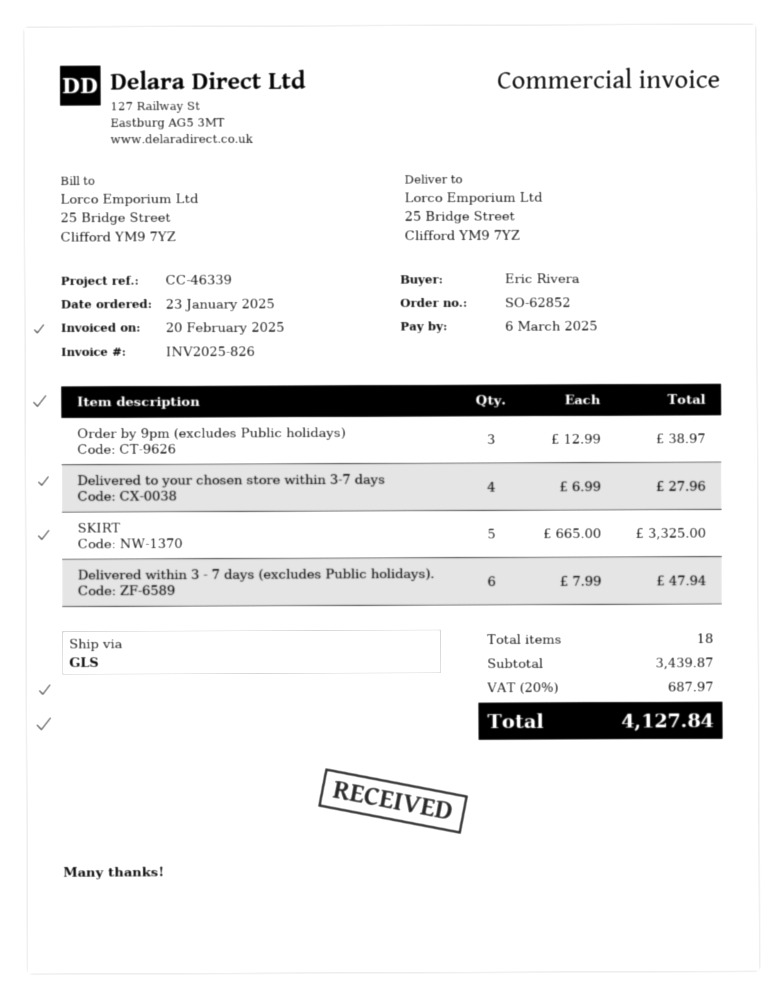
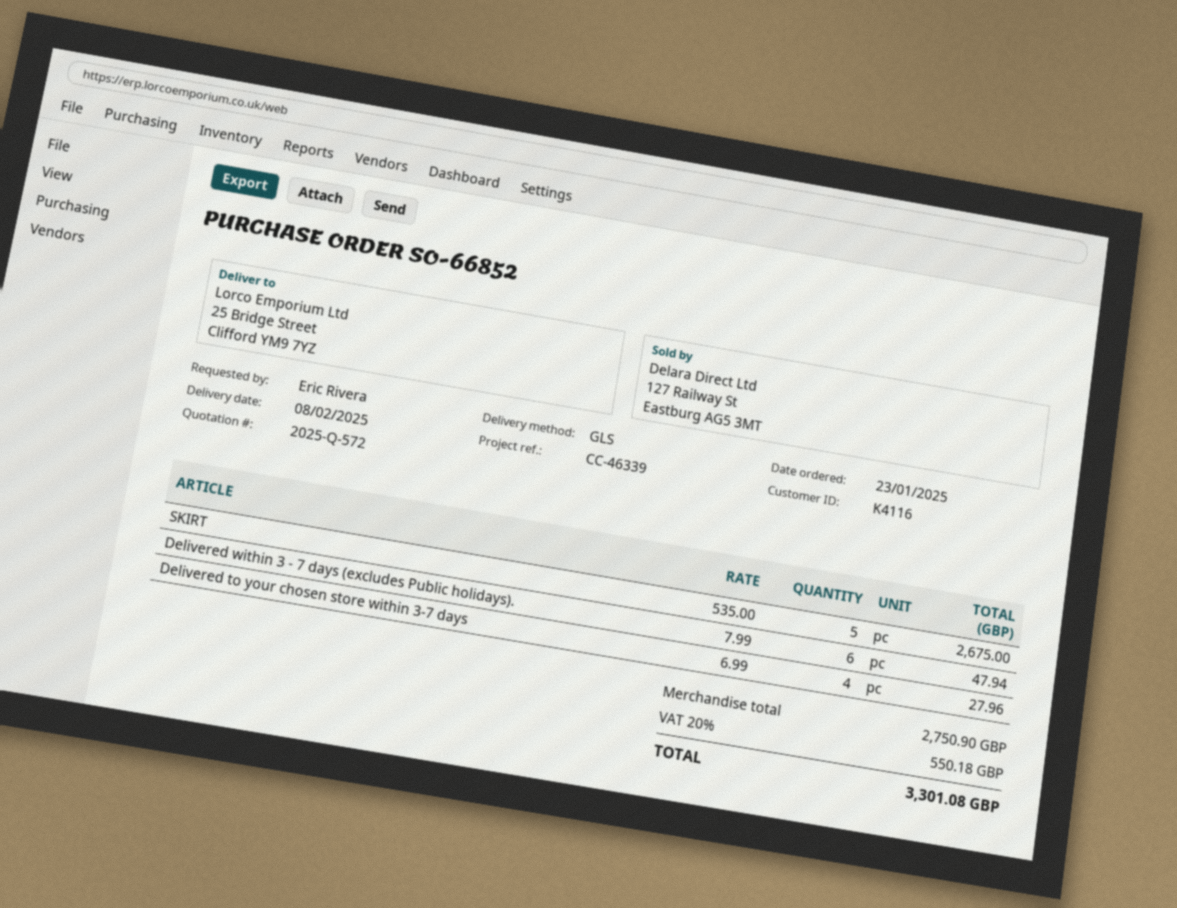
order number: SO-62852 -> SO-66852
Order by 9pm (excludes Public holidays): 3 x 12.99 = 38.97 -> none
SKIRT: 5 x 665.00 = 3325.00 -> 5 x 535.00 = 2675.00
subtotal: 3439.87 -> 2750.90
tax: 20% = 687.97 -> 20% = 550.18
total: 4127.84 -> 3301.08

